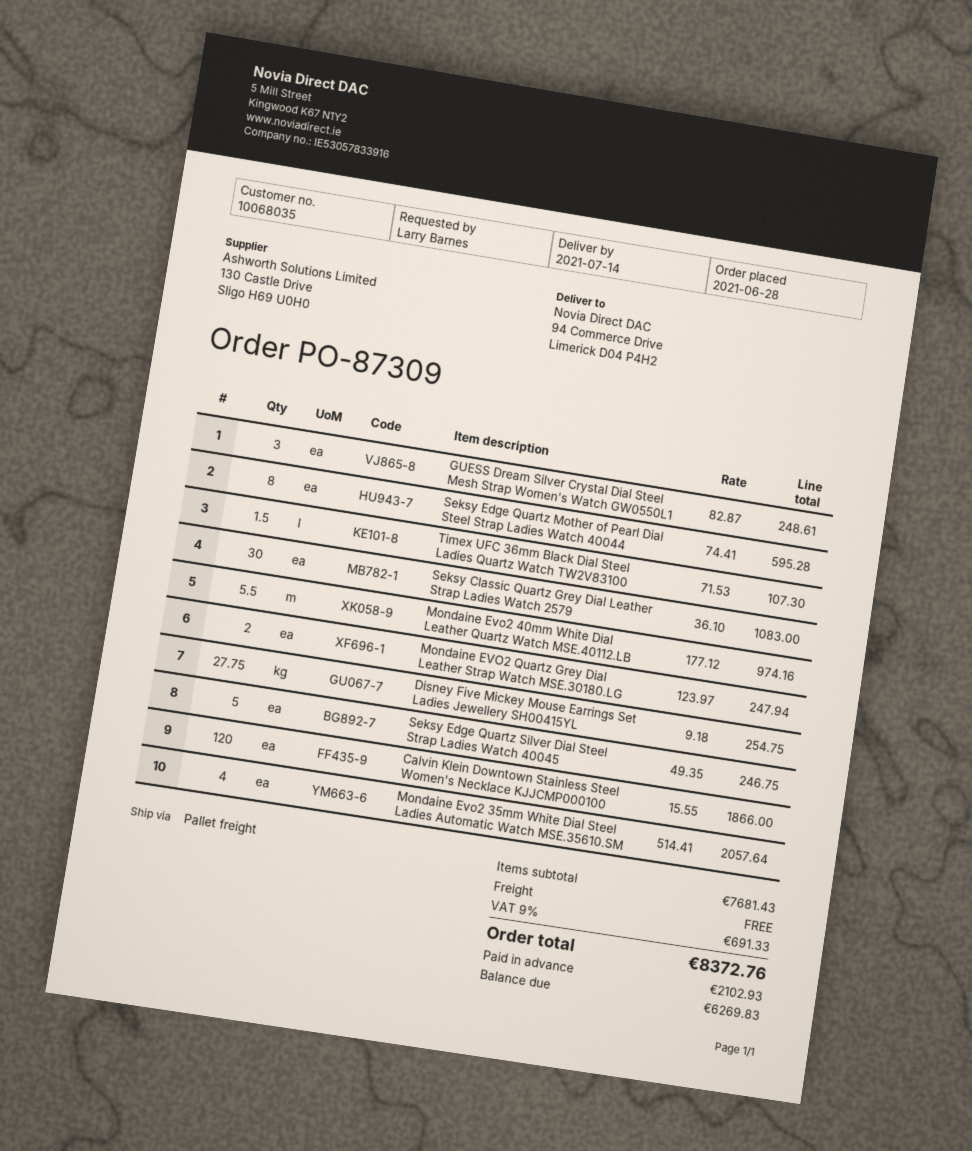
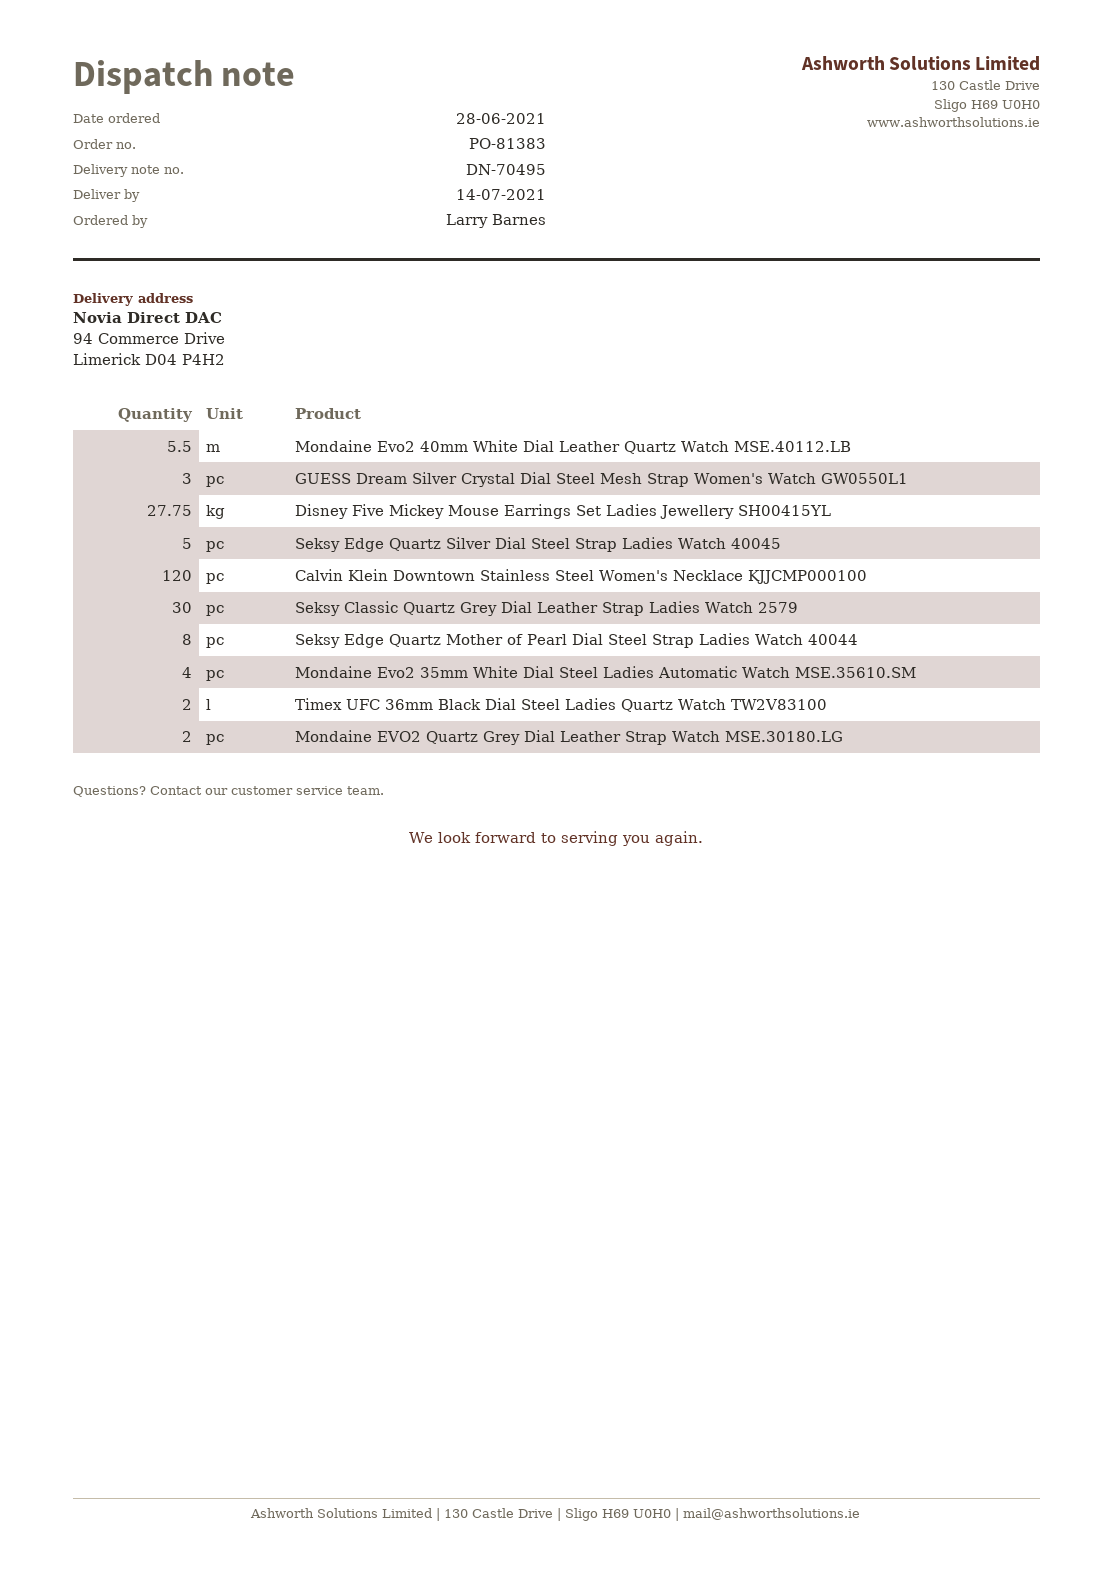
order number: PO-87309 -> PO-81383
Timex UFC 36mm Black Dial Steel Ladies Quartz Watch TW2V83100: 1.5 -> 2

